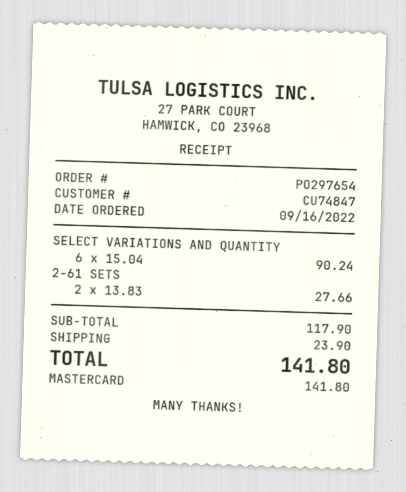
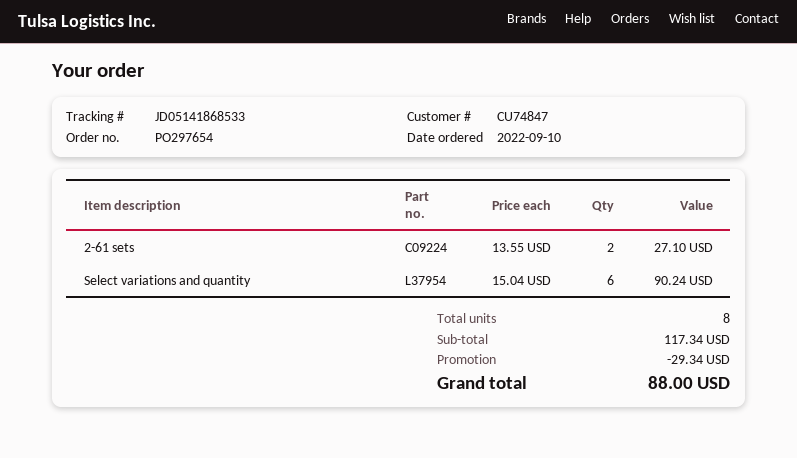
order date: 2022-09-16 -> 2022-09-10
2-61 SETS: 2 x 13.83 = 27.66 -> 2 x 13.55 = 27.10
subtotal: 117.90 -> 117.34
discount: none -> 29.34
shipping: 23.90 -> none
total: 141.80 -> 88.00

